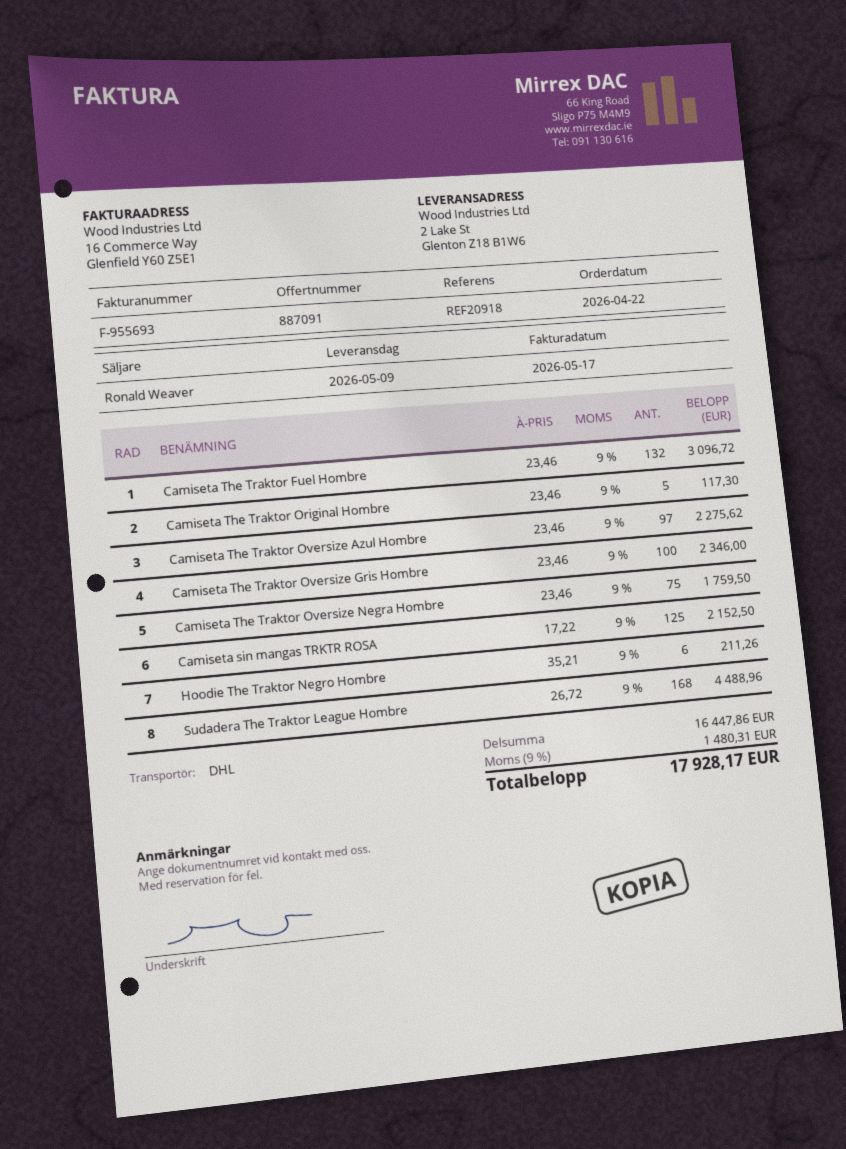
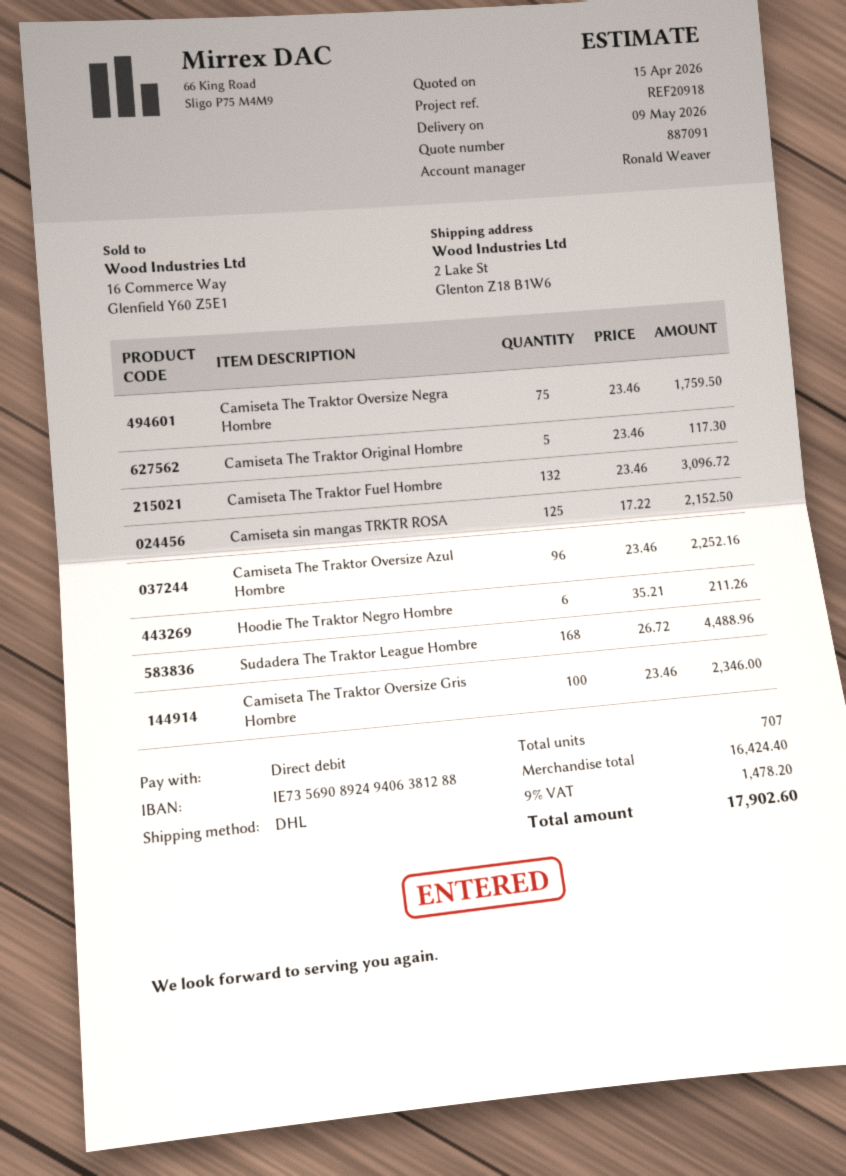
Camiseta The Traktor Oversize Azul Hombre: 97 x 23.46 = 2275.62 -> 96 x 23.46 = 2252.16
subtotal: 16447.86 -> 16424.40
tax: 9% = 1480.31 -> 9% = 1478.20
total: 17928.17 -> 17902.60

